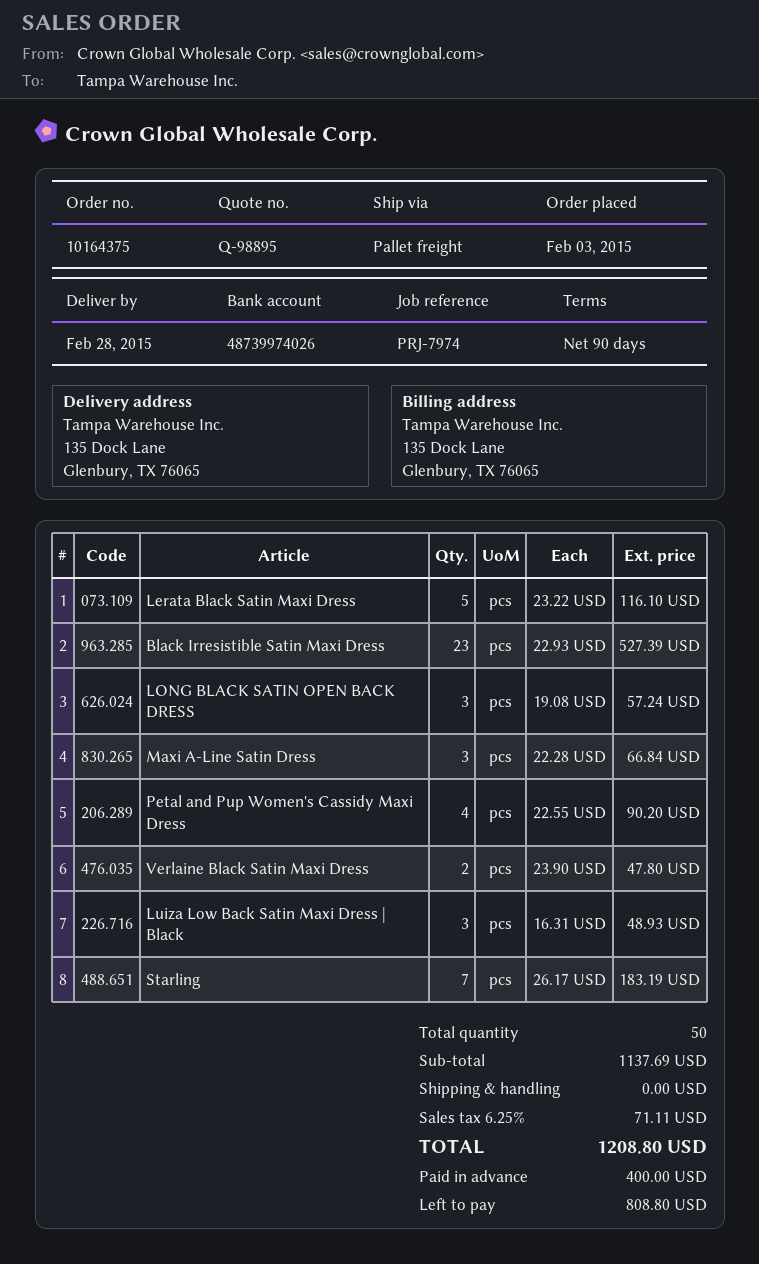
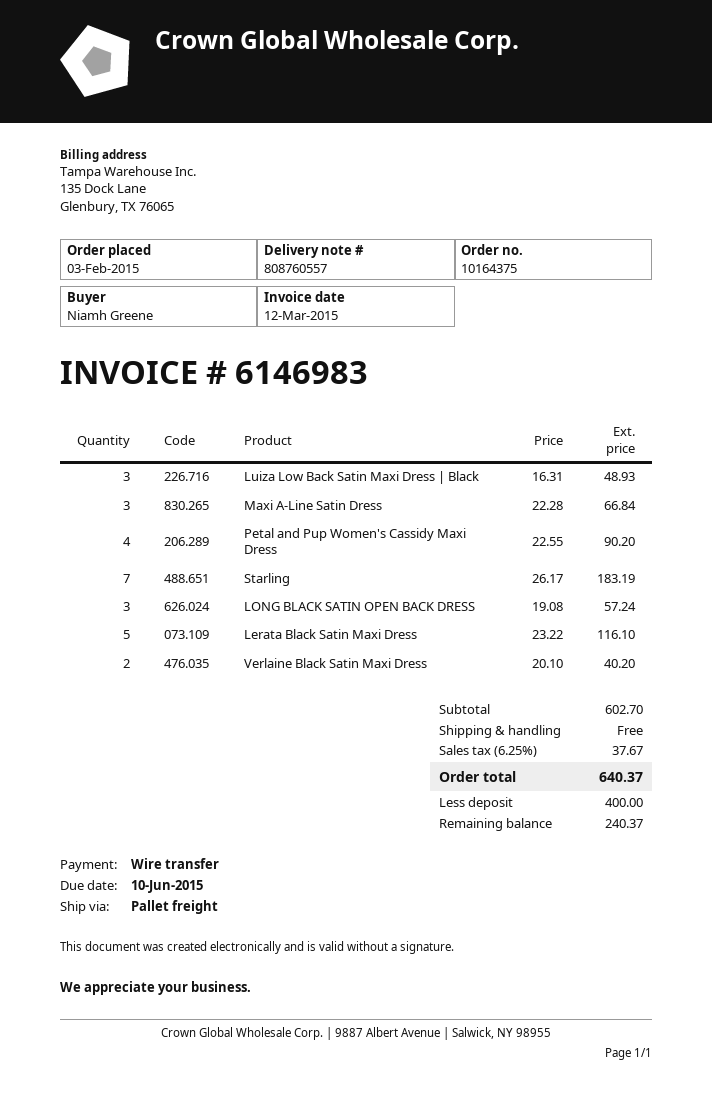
Black Irresistible Satin Maxi Dress: 23 x 22.93 = 527.39 -> none
Verlaine Black Satin Maxi Dress: 2 x 23.90 = 47.80 -> 2 x 20.10 = 40.20
subtotal: 1137.69 -> 602.70
tax: 6.25% = 71.11 -> 6.25% = 37.67
total: 1208.80 -> 640.37
balance: 808.80 -> 240.37

